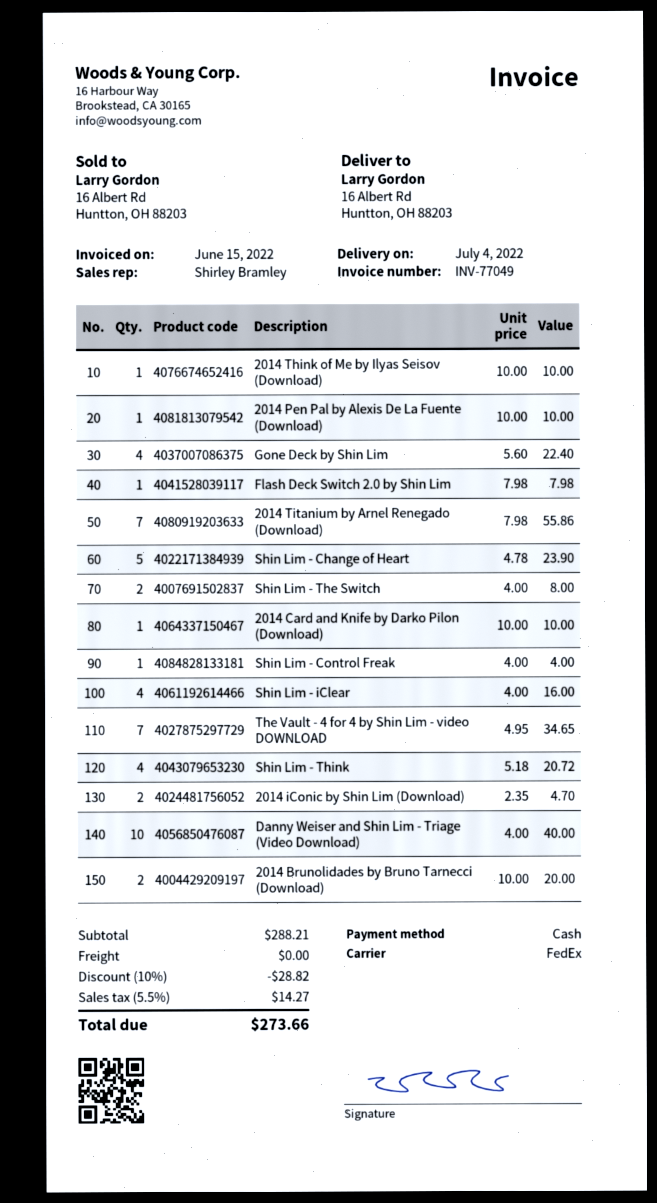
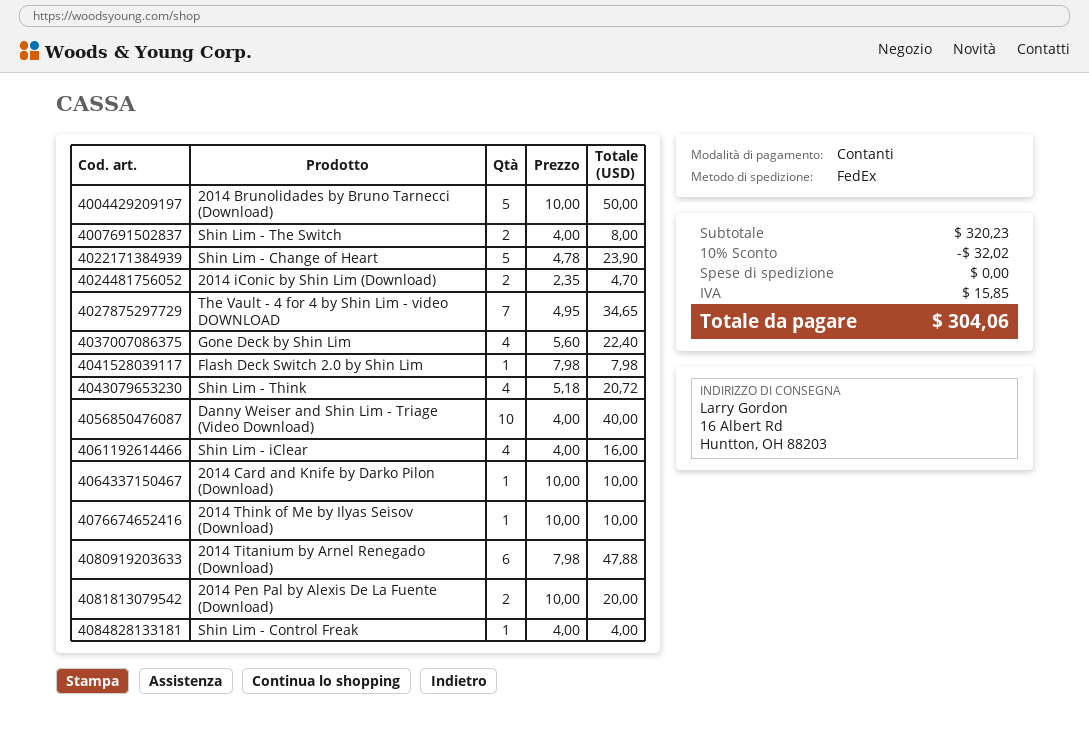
2014 Pen Pal by Alexis De La Fuente (Download): 1 x 10.00 = 10.00 -> 2 x 10.00 = 20.00
2014 Titanium by Arnel Renegado (Download): 7 x 7.98 = 55.86 -> 6 x 7.98 = 47.88
2014 Brunolidades by Bruno Tarnecci (Download): 2 x 10.00 = 20.00 -> 5 x 10.00 = 50.00
subtotal: 288.21 -> 320.23
discount: 10% = 28.82 -> 10% = 32.02
tax: 14.27 -> 15.85
total: 273.66 -> 304.06

